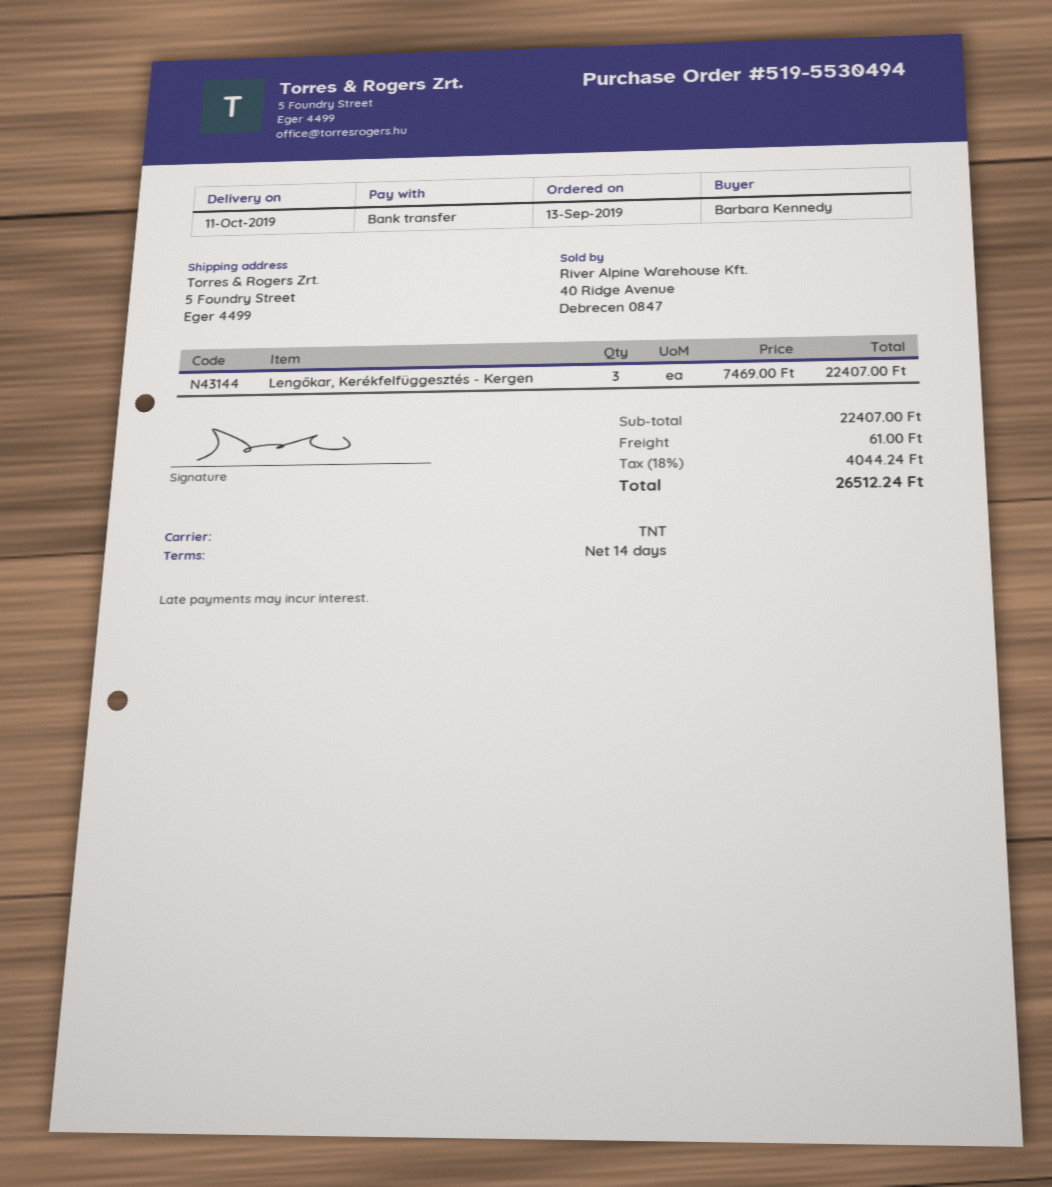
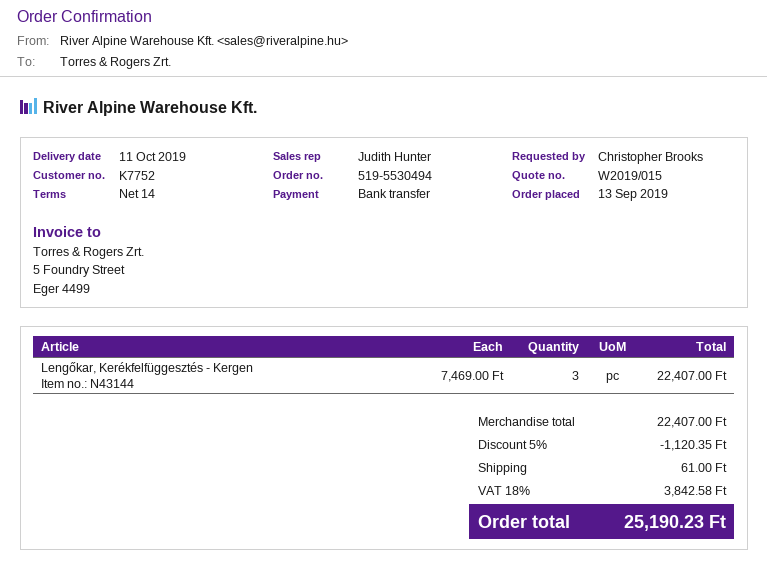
ordered by: Barbara Kennedy -> Christopher Brooks
discount: none -> 5% = 1120.35
tax: 18% = 4044.24 -> 18% = 3842.58
total: 26512.24 -> 25190.23

